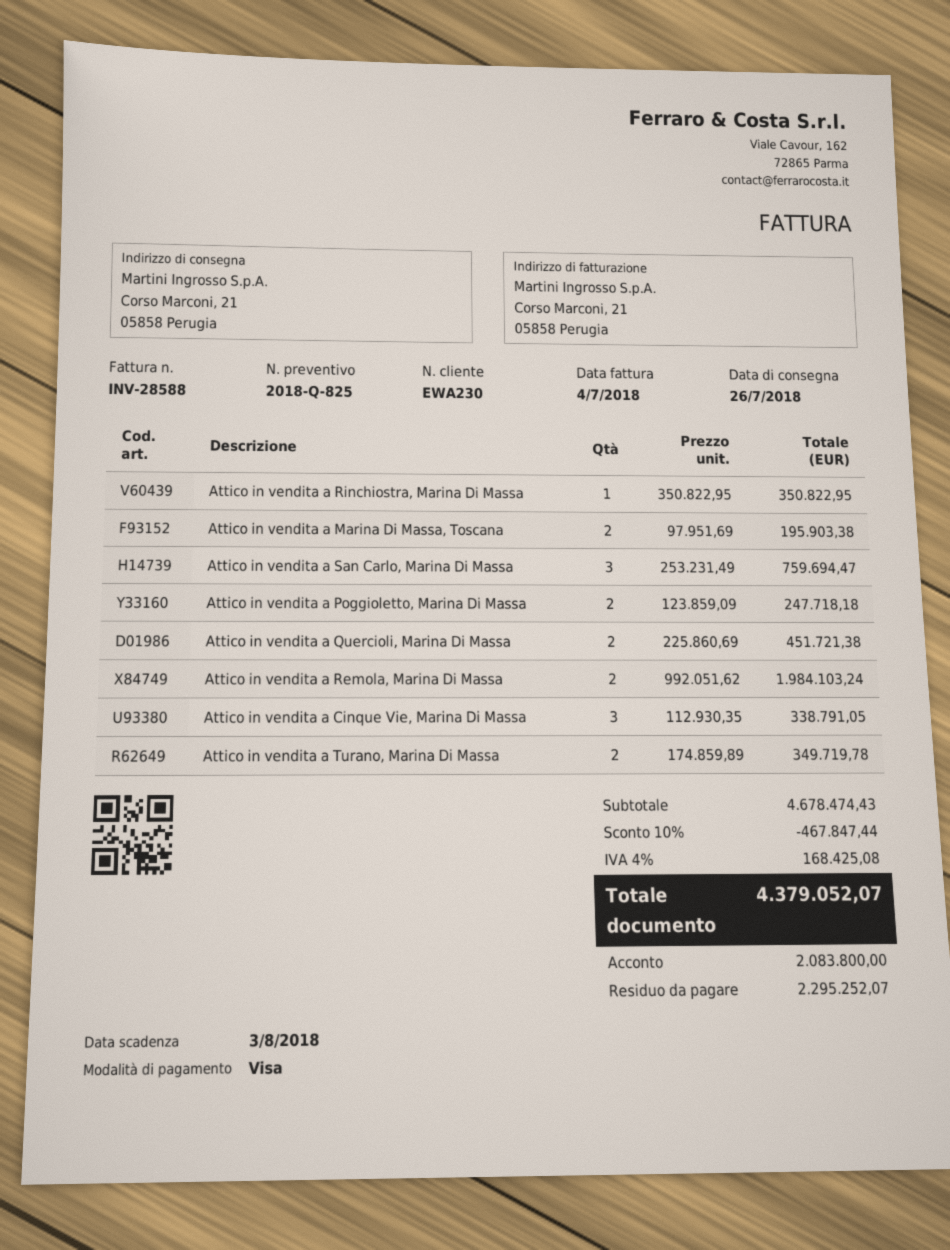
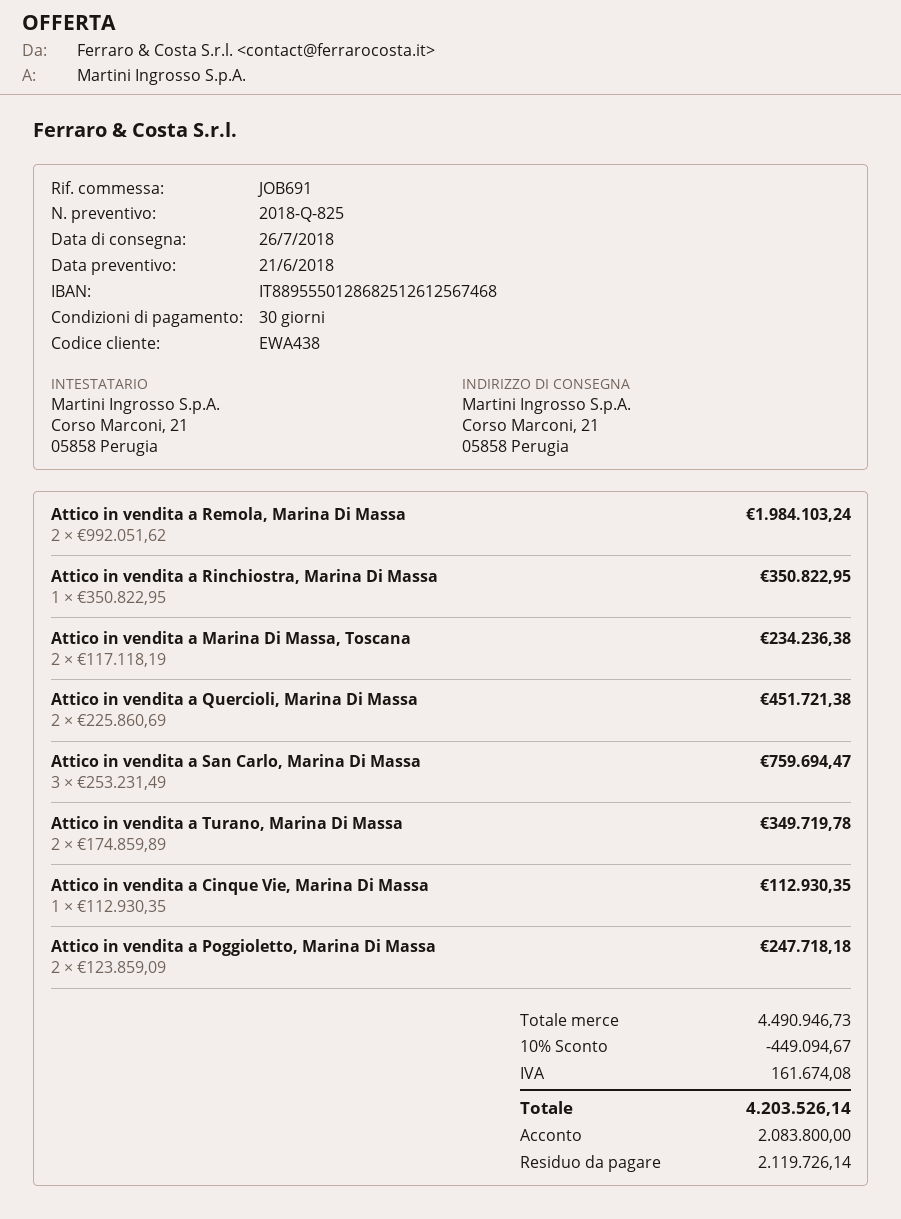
customer number: EWA230 -> EWA438
Attico in vendita a Marina Di Massa, Toscana: 2 x 97951.69 = 195903.38 -> 2 x 117118.19 = 234236.38
Attico in vendita a Cinque Vie, Marina Di Massa: 3 x 112930.35 = 338791.05 -> 1 x 112930.35 = 112930.35
subtotal: 4678474.43 -> 4490946.73
discount: 10% = 467847.44 -> 10% = 449094.67
tax: 168425.08 -> 161674.08
total: 4379052.07 -> 4203526.14
balance: 2295252.07 -> 2119726.14

